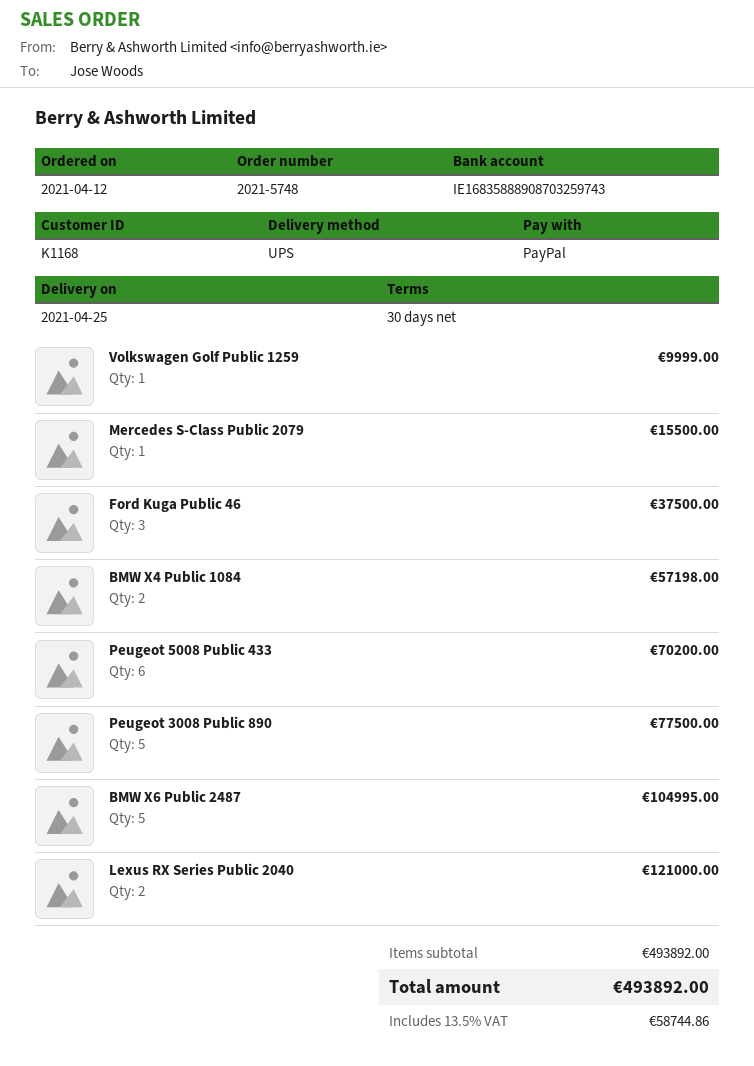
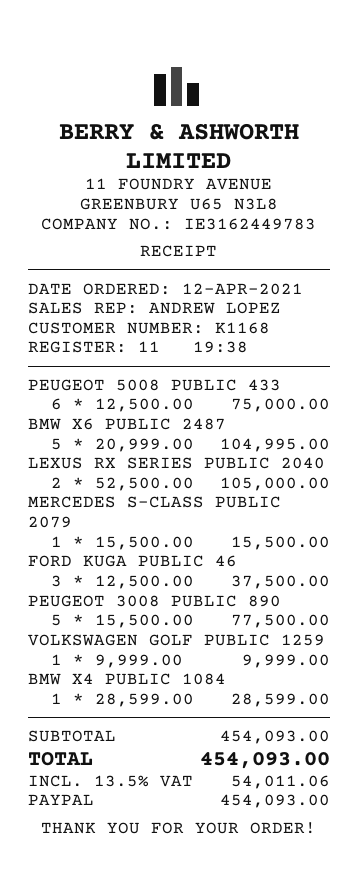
BMW X4 Public 1084: 2 for 57198.00 -> 1 for 28599.00
Peugeot 5008 Public 433: 6 for 70200.00 -> 6 for 75000.00
Lexus RX Series Public 2040: 2 for 121000.00 -> 2 for 105000.00
subtotal: 493892.00 -> 454093.00
tax: 13.5% = 58744.86 -> 13.5% = 54011.06
total: 493892.00 -> 454093.00

